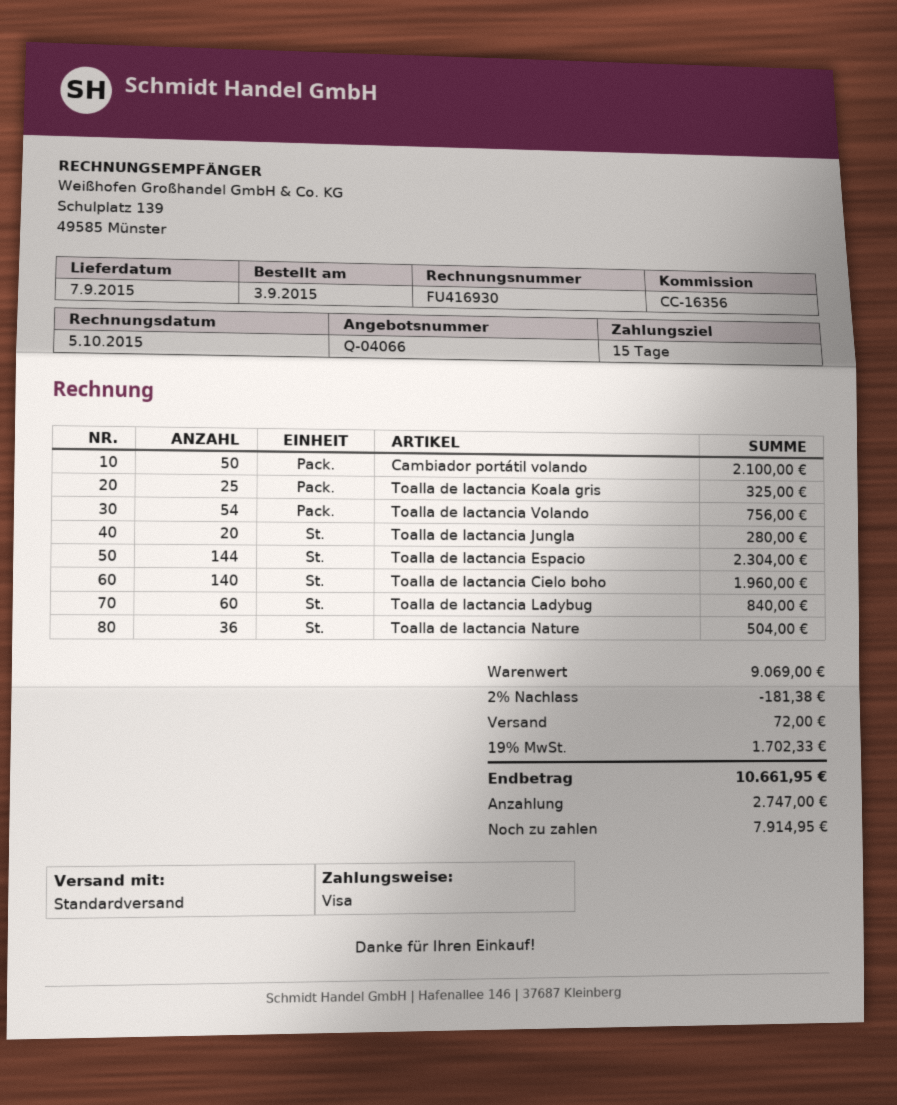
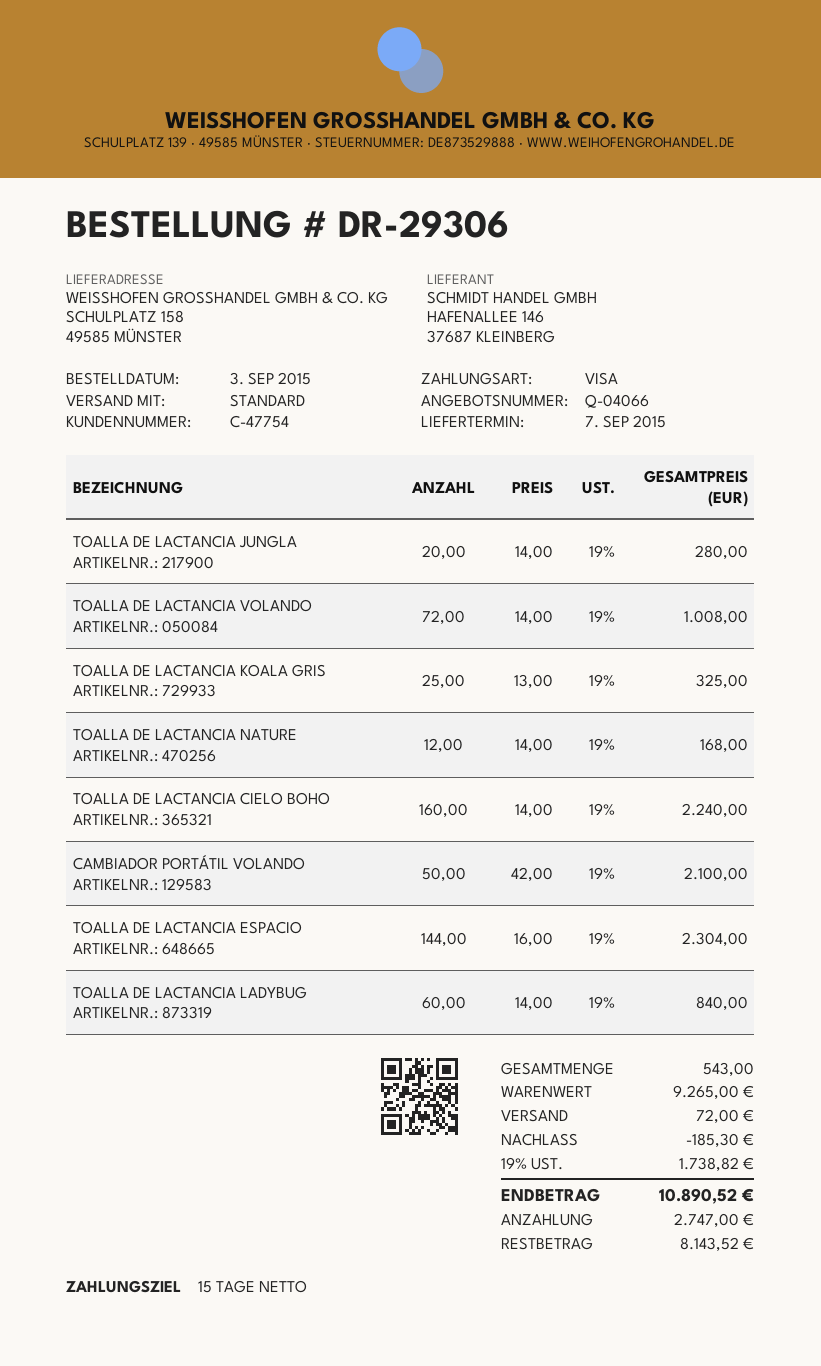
Toalla de lactancia Volando: 54 for 756.00 -> 72 for 1008.00
Toalla de lactancia Cielo boho: 140 for 1960.00 -> 160 for 2240.00
Toalla de lactancia Nature: 36 for 504.00 -> 12 for 168.00
subtotal: 9069.00 -> 9265.00
discount: 181.38 -> 185.30
tax: 19% = 1702.33 -> 19% = 1738.82
total: 10661.95 -> 10890.52
balance: 7914.95 -> 8143.52

